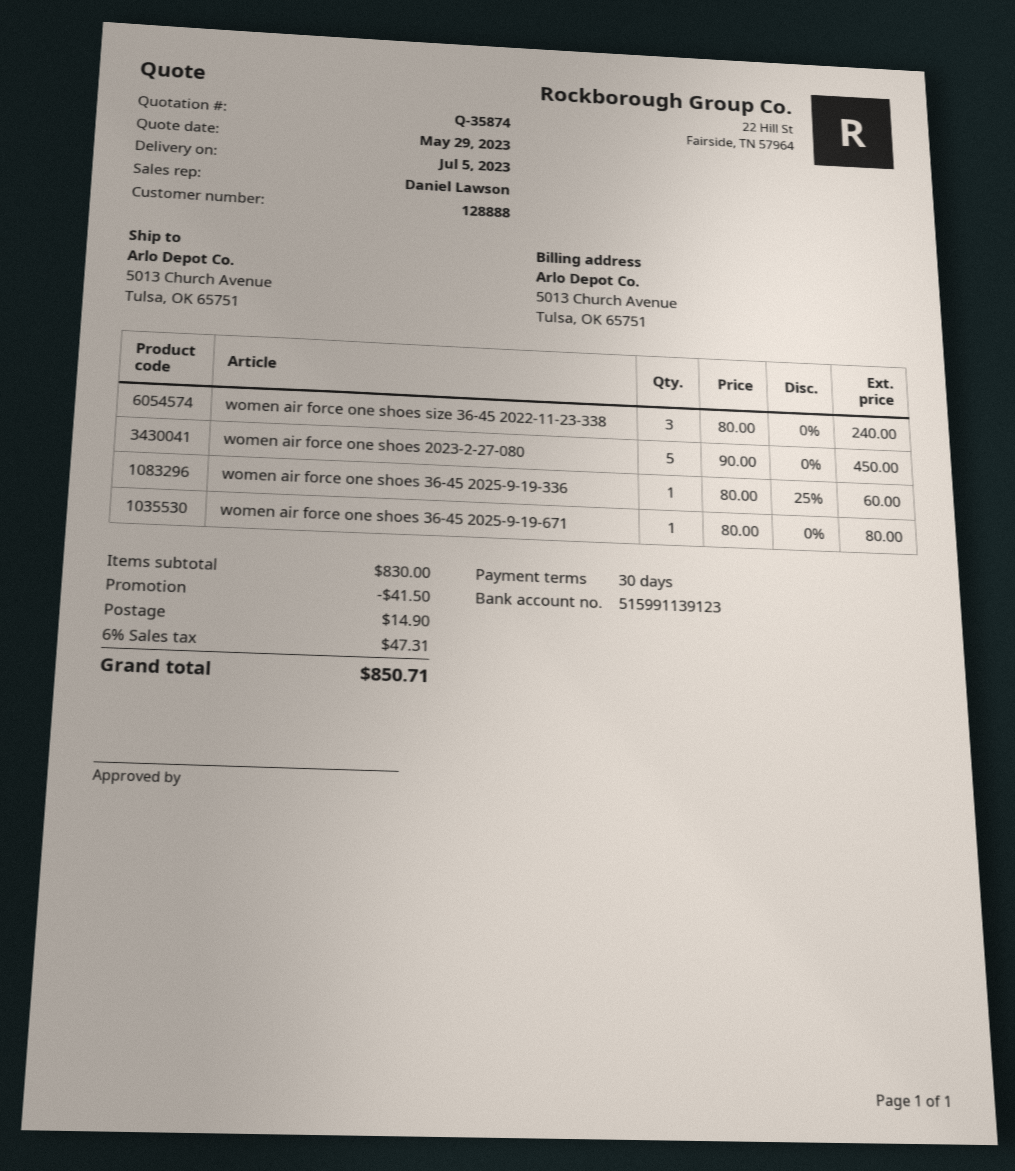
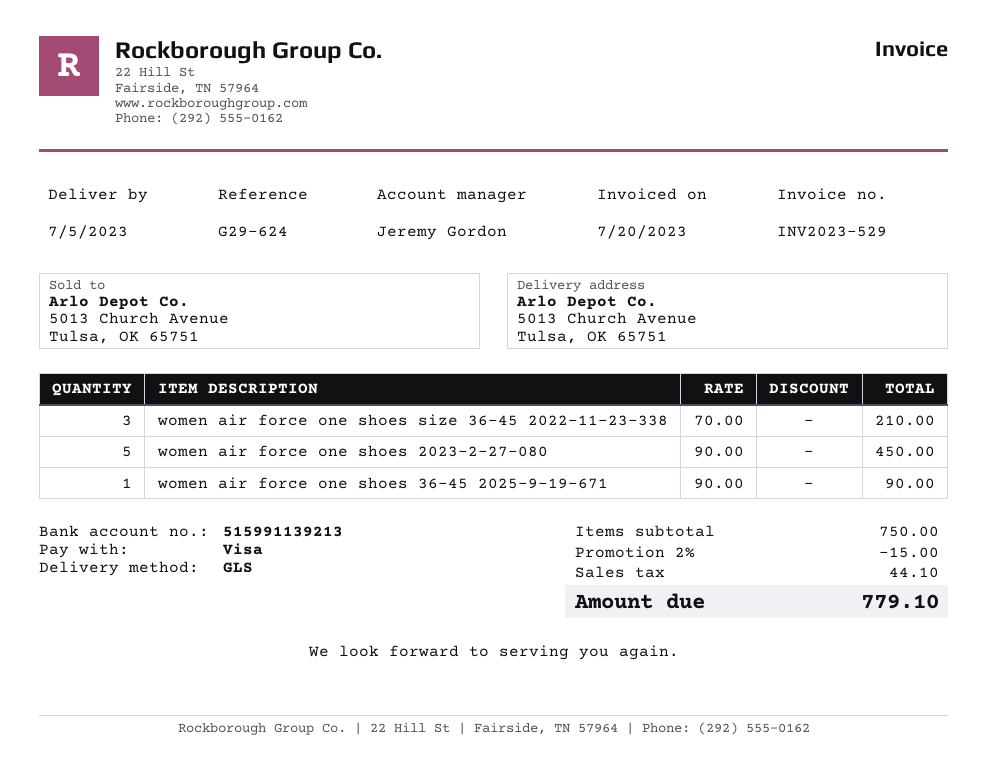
sales rep: Daniel Lawson -> Jeremy Gordon
bank account: 515991139123 -> 515991139213
women air force one shoes size 36-45 2022-11-23-338: 3 x 80.00 = 240.00 -> 3 x 70.00 = 210.00
women air force one shoes 36-45 2025-9-19-336: 1 x 80.00 - 25% = 60.00 -> none
women air force one shoes 36-45 2025-9-19-671: 1 x 80.00 = 80.00 -> 1 x 90.00 = 90.00
subtotal: 830.00 -> 750.00
discount: 41.50 -> 15.00
shipping: 14.90 -> none
tax: 47.31 -> 44.10
total: 850.71 -> 779.10

